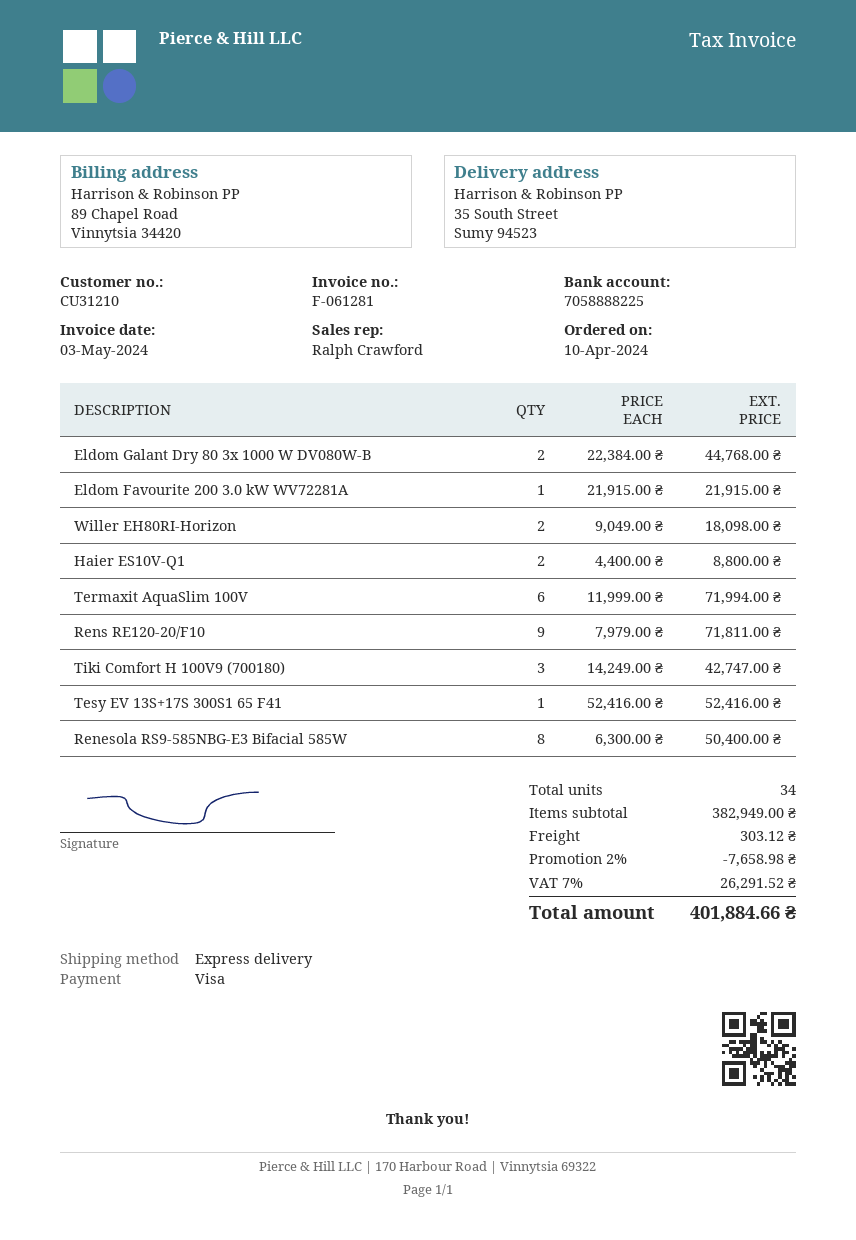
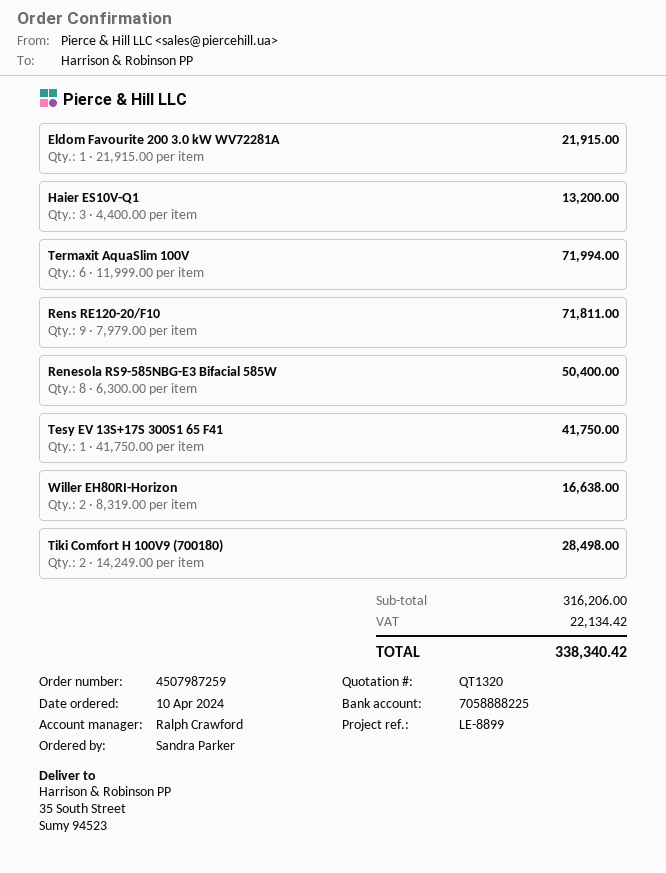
Eldom Galant Dry 80 3x 1000 W DV080W-B: 2 x 22384.00 = 44768.00 -> none
Willer EH80RI-Horizon: 2 x 9049.00 = 18098.00 -> 2 x 8319.00 = 16638.00
Haier ES10V-Q1: 2 x 4400.00 = 8800.00 -> 3 x 4400.00 = 13200.00
Tiki Comfort H 100V9 (700180): 3 x 14249.00 = 42747.00 -> 2 x 14249.00 = 28498.00
Tesy EV 13S+17S 300S1 65 F41: 1 x 52416.00 = 52416.00 -> 1 x 41750.00 = 41750.00
subtotal: 382949.00 -> 316206.00
discount: 2% = 7658.98 -> none
shipping: 303.12 -> none
tax: 26291.52 -> 22134.42
total: 401884.66 -> 338340.42

